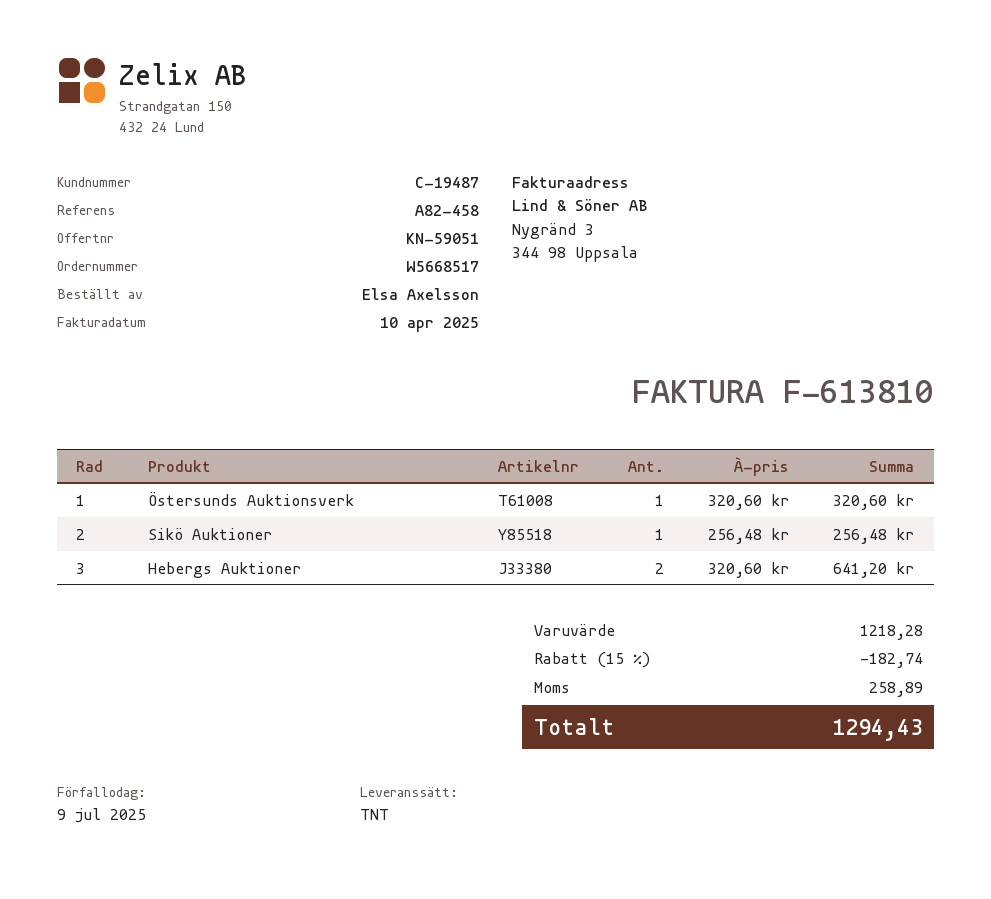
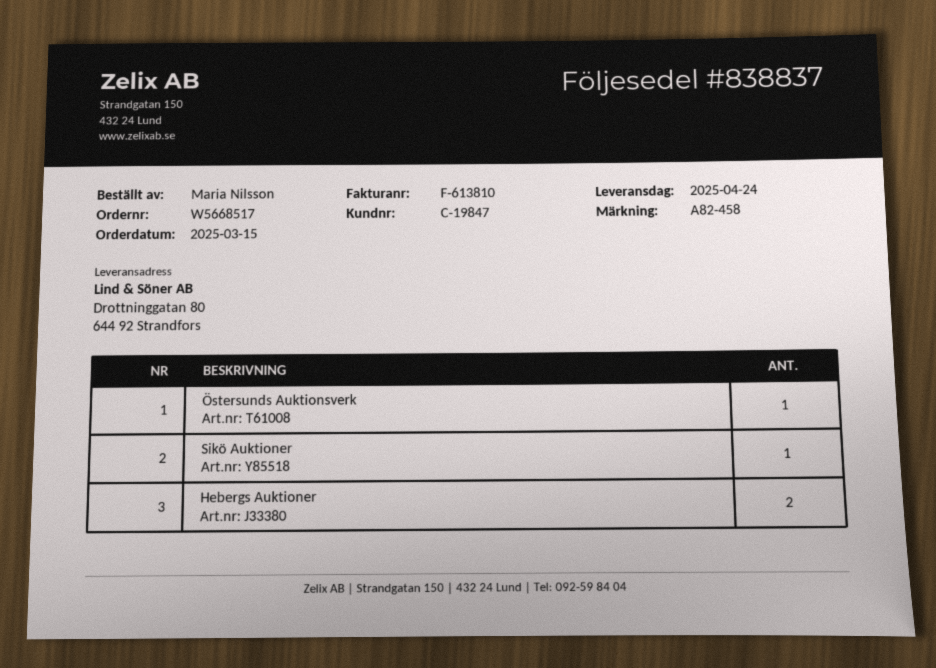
customer number: C-19487 -> C-19847
ordered by: Elsa Axelsson -> Maria Nilsson

